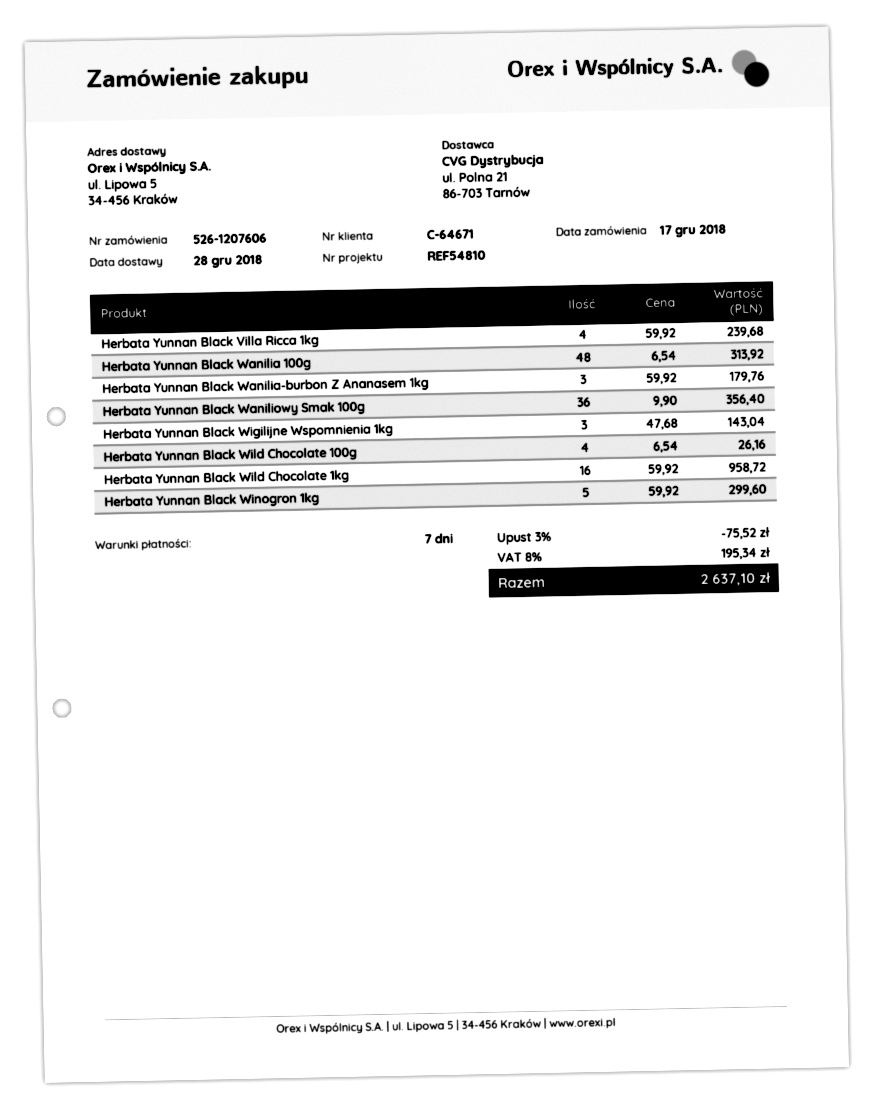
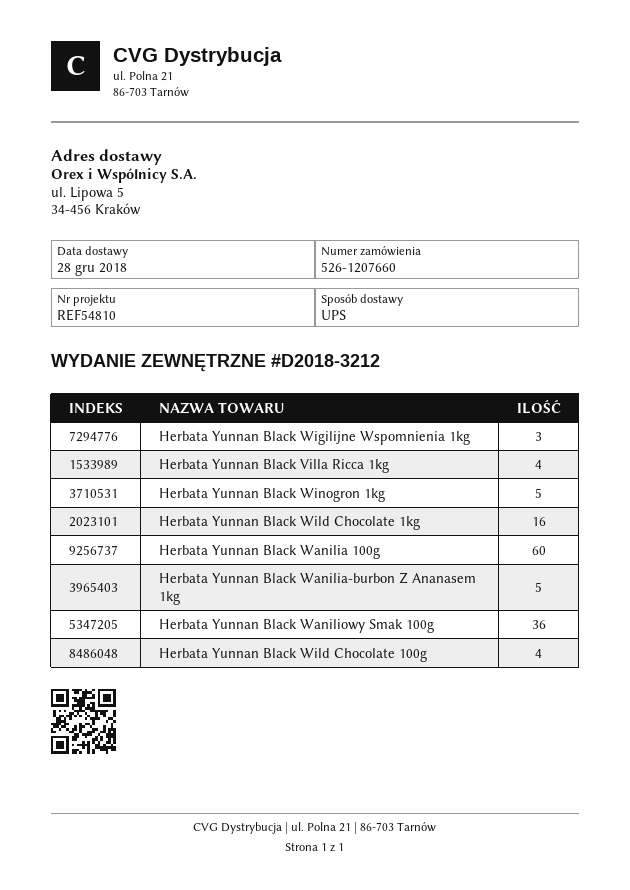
order number: 526-1207606 -> 526-1207660
Herbata Yunnan Black Wanilia 100g: 48 -> 60
Herbata Yunnan Black Wanilia-burbon Z Ananasem 1kg: 3 -> 5

